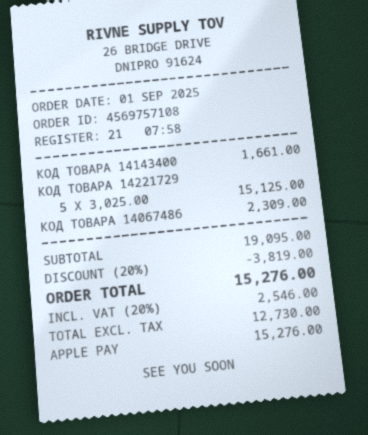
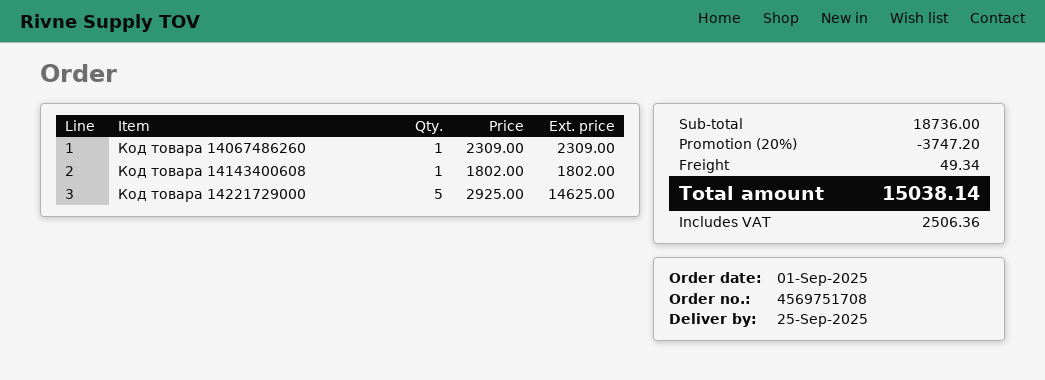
order number: 4569757108 -> 4569751708
КОД ТОВАРА 14143400: 1 x 1661.00 = 1661.00 -> 1 x 1802.00 = 1802.00
КОД ТОВАРА 14221729: 5 x 3025.00 = 15125.00 -> 5 x 2925.00 = 14625.00
subtotal: 19095.00 -> 18736.00
discount: 20% = 3819.00 -> 20% = 3747.20
shipping: none -> 49.34
tax: 2546.00 -> 2506.36
total: 15276.00 -> 15038.14

